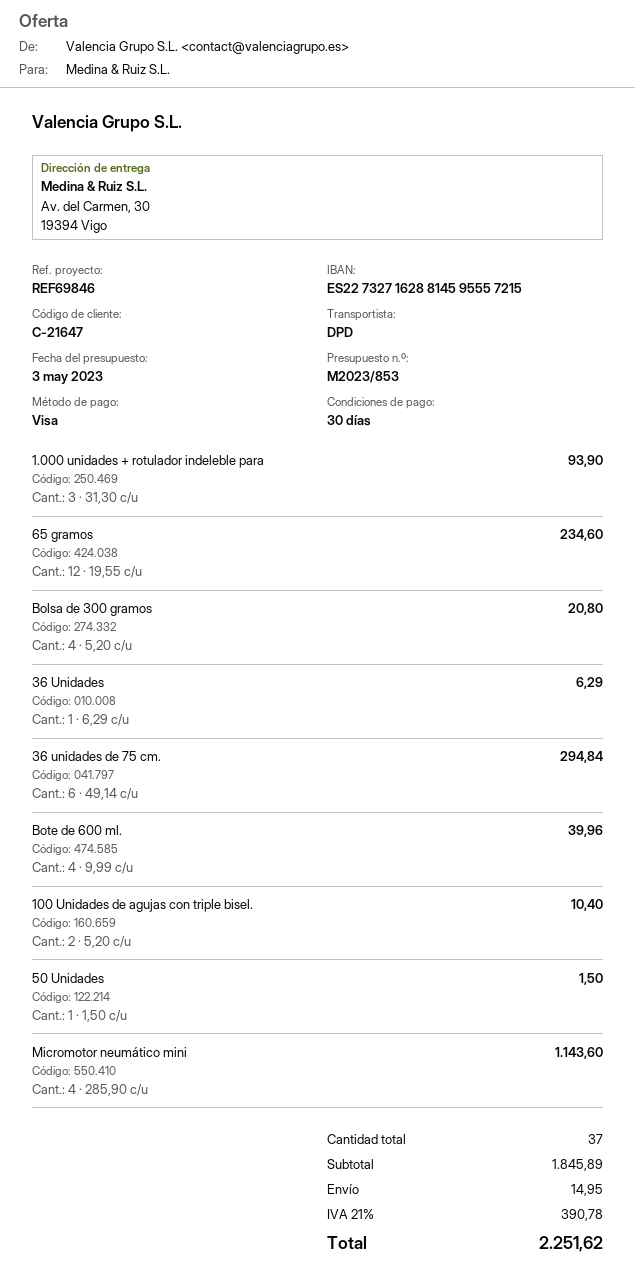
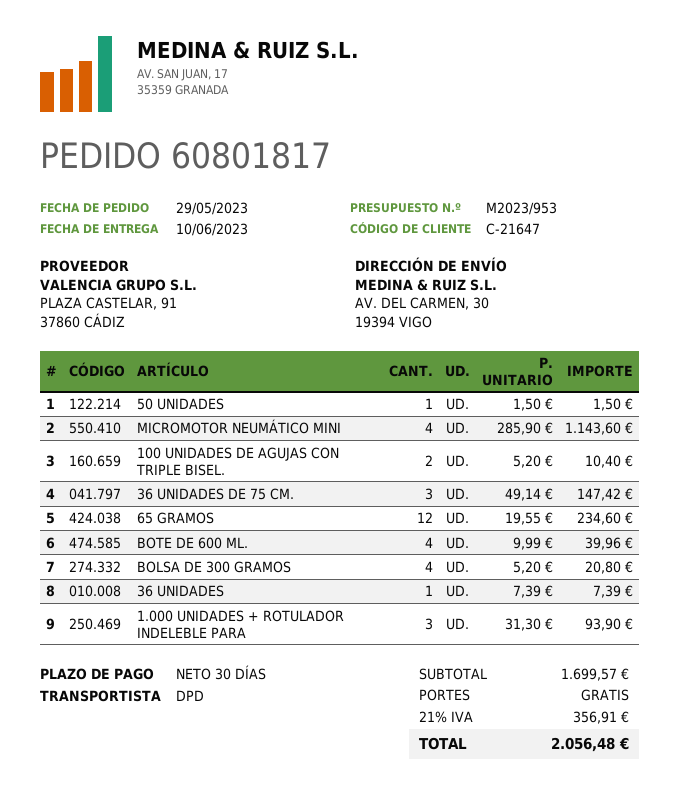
quote number: M2023/853 -> M2023/953
36 Unidades: 1 x 6.29 = 6.29 -> 1 x 7.39 = 7.39
36 unidades de 75 cm.: 6 x 49.14 = 294.84 -> 3 x 49.14 = 147.42
subtotal: 1845.89 -> 1699.57
shipping: 14.95 -> 0.00
tax: 21% = 390.78 -> 21% = 356.91
total: 2251.62 -> 2056.48

